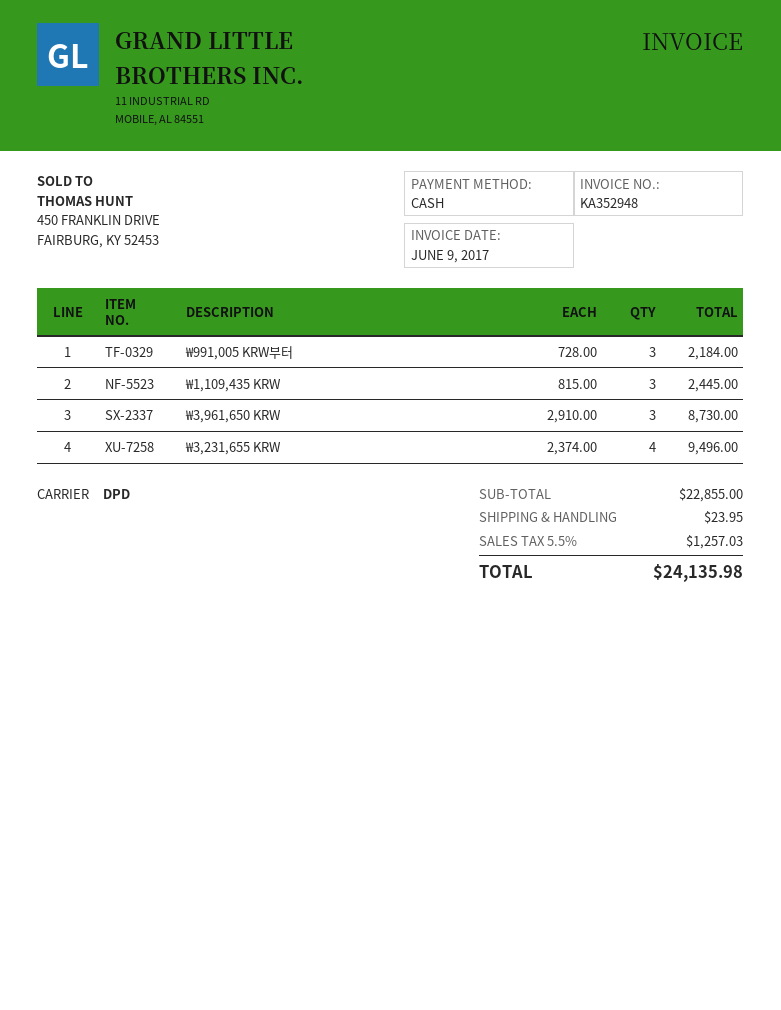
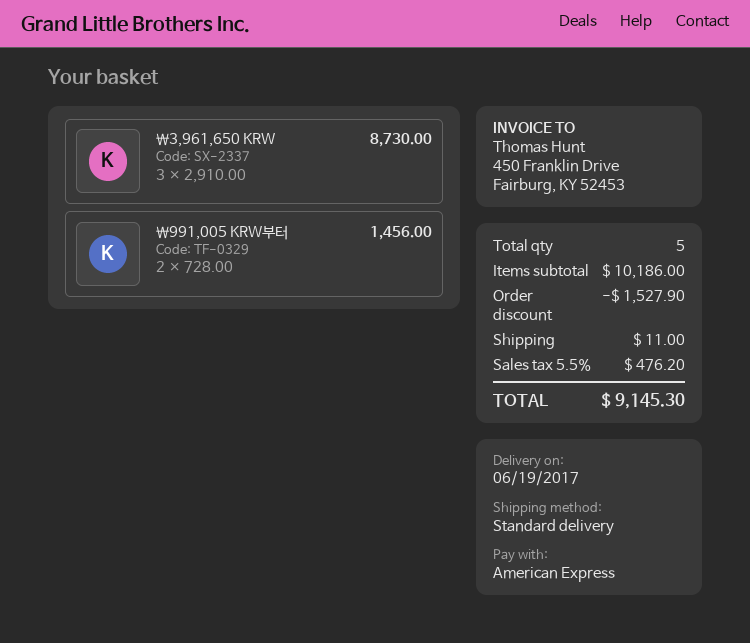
payment method: cash -> American Express
shipping method: DPD -> standard
₩991,005 KRW부터: 3 x 728.00 = 2184.00 -> 2 x 728.00 = 1456.00
₩1,109,435 KRW: 3 x 815.00 = 2445.00 -> none
₩3,231,655 KRW: 4 x 2374.00 = 9496.00 -> none
subtotal: 22855.00 -> 10186.00
discount: none -> 1527.90
shipping: 23.95 -> 11.00
tax: 5.5% = 1257.03 -> 5.5% = 476.20
total: 24135.98 -> 9145.30

